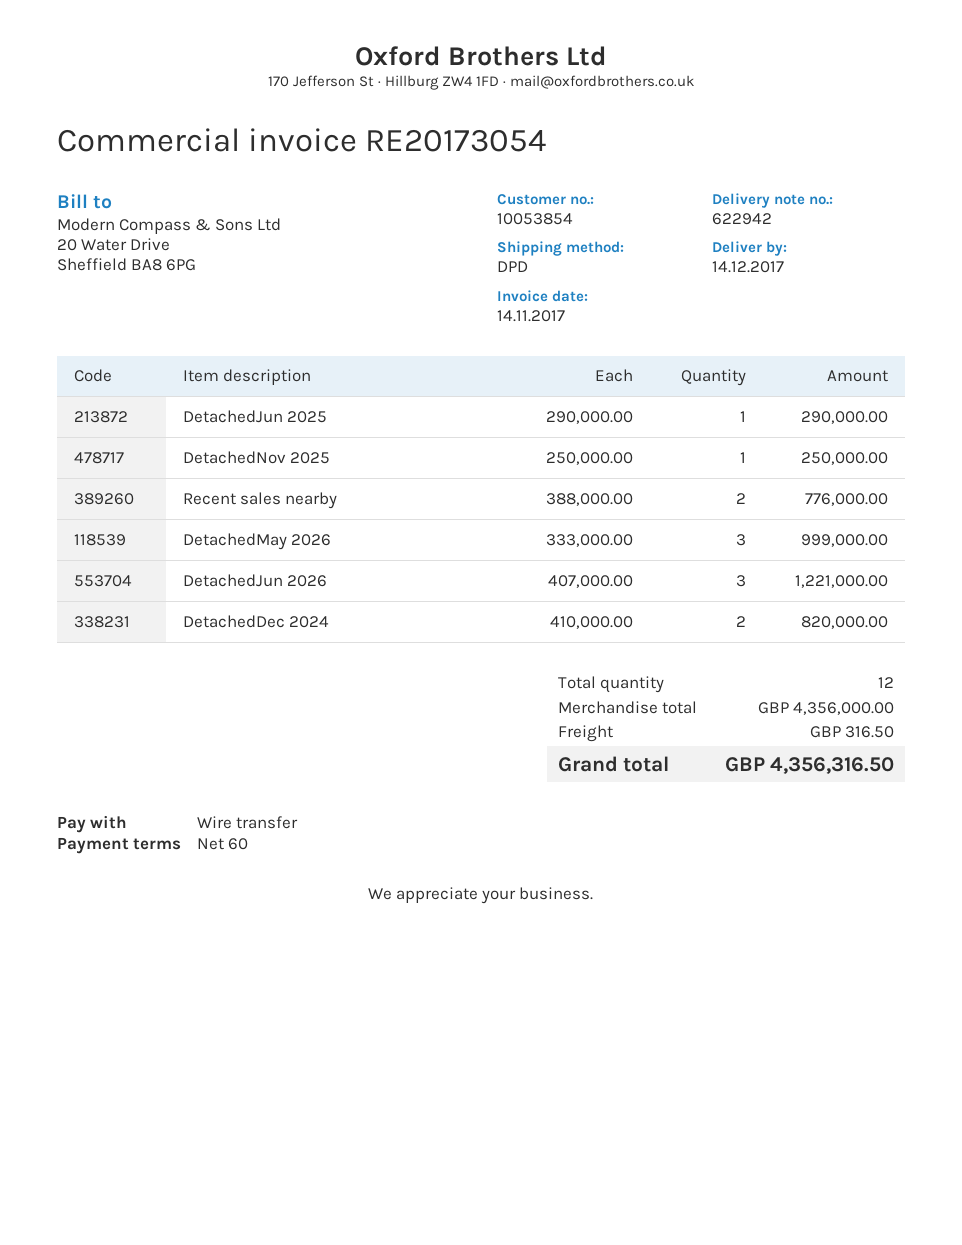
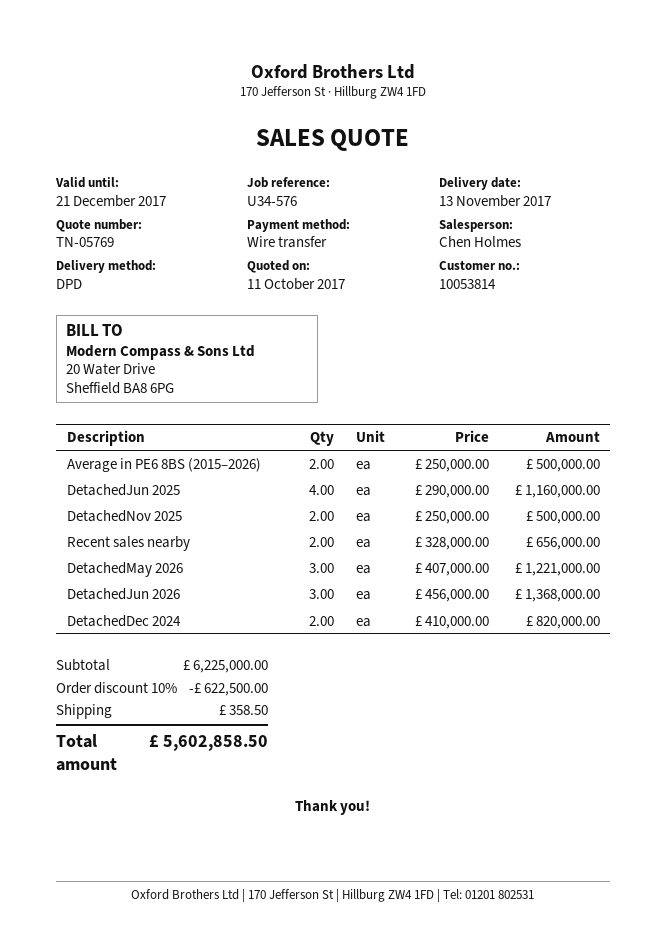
delivery date: 2017-12-14 -> 2017-11-13
customer number: 10053854 -> 10053814
DetachedJun 2025: 1 x 290000.00 = 290000.00 -> 4 x 290000.00 = 1160000.00
DetachedNov 2025: 1 x 250000.00 = 250000.00 -> 2 x 250000.00 = 500000.00
Recent sales nearby: 2 x 388000.00 = 776000.00 -> 2 x 328000.00 = 656000.00
DetachedMay 2026: 3 x 333000.00 = 999000.00 -> 3 x 407000.00 = 1221000.00
DetachedJun 2026: 3 x 407000.00 = 1221000.00 -> 3 x 456000.00 = 1368000.00
Average in PE6 8BS (2015–2026): none -> 2 x 250000.00 = 500000.00
subtotal: 4356000.00 -> 6225000.00
discount: none -> 10% = 622500.00
shipping: 316.50 -> 358.50
total: 4356316.50 -> 5602858.50

